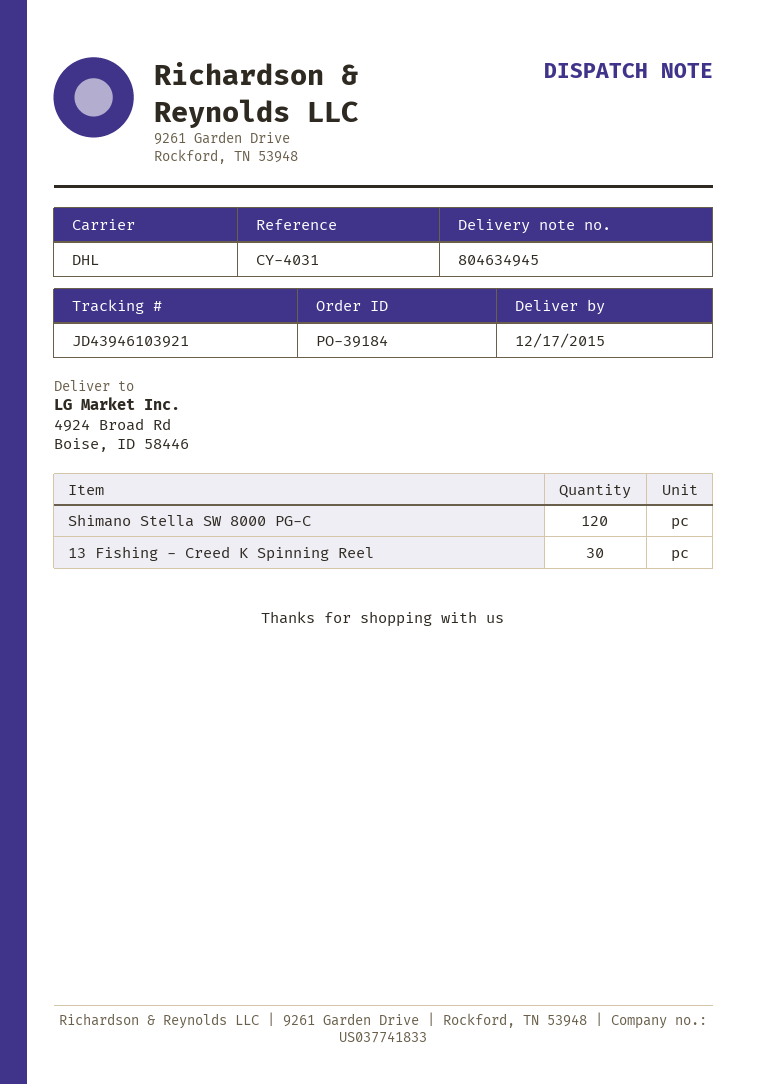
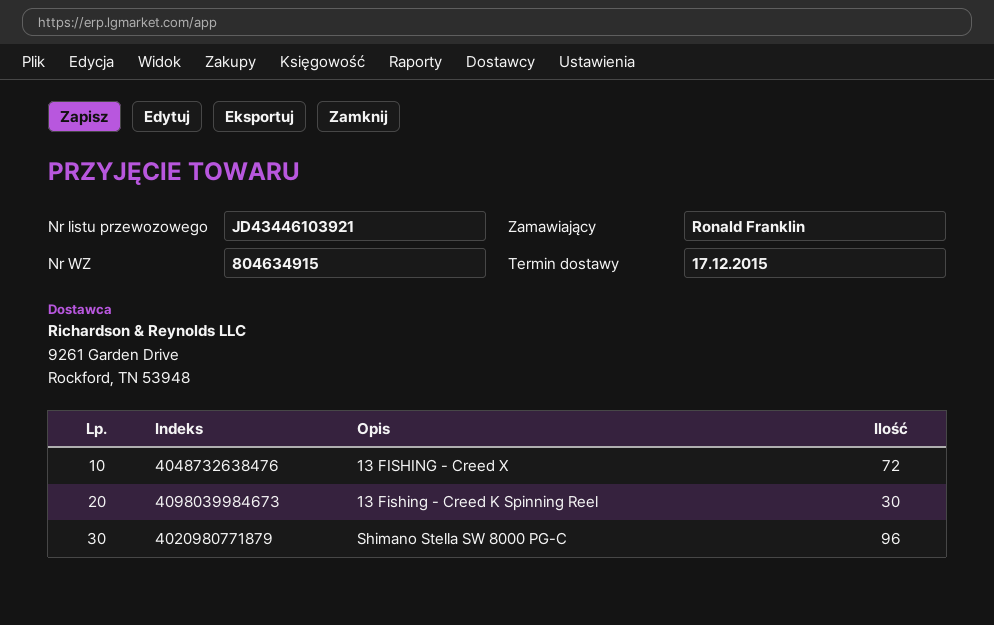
delivery note number: 804634945 -> 804634915
tracking number: JD43946103921 -> JD43446103921
Shimano Stella SW 8000 PG-C: 120 -> 96
13 FISHING - Creed X: none -> 72

